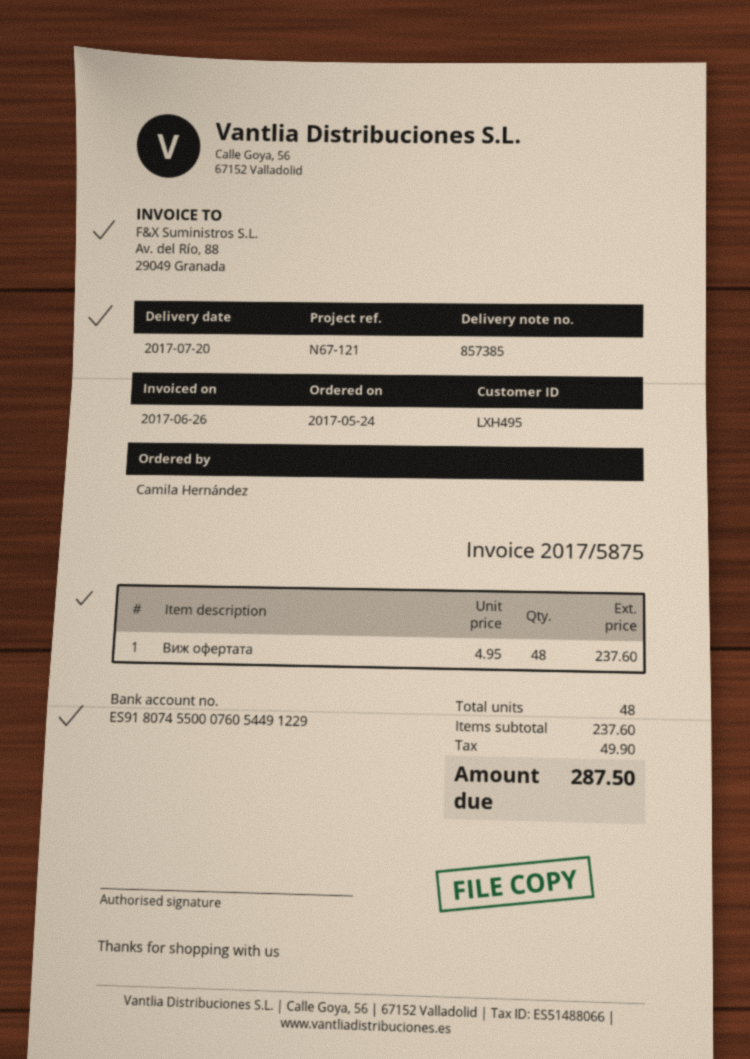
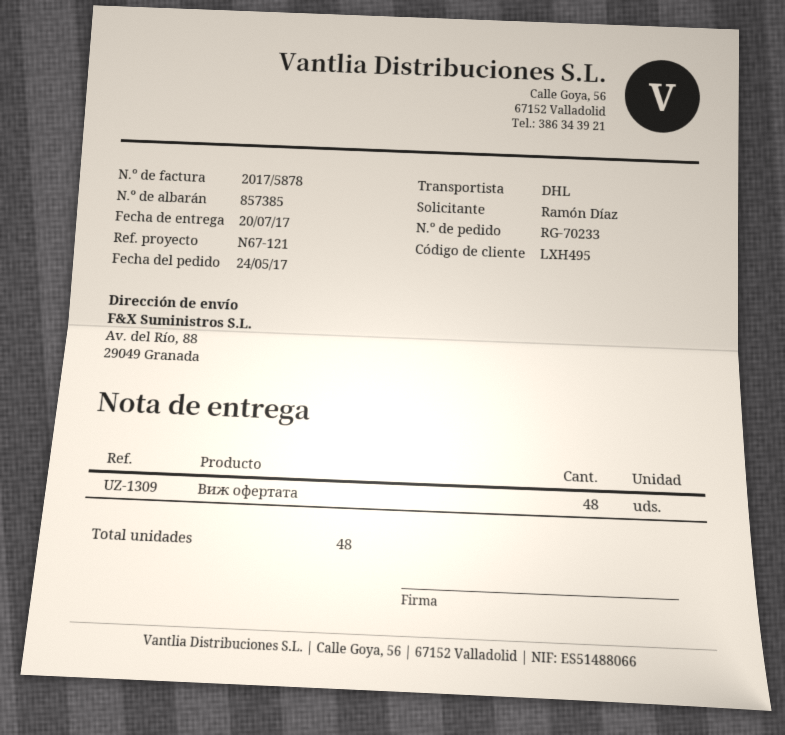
invoice number: 2017/5875 -> 2017/5878
ordered by: Camila Hernández -> Ramón Díaz

